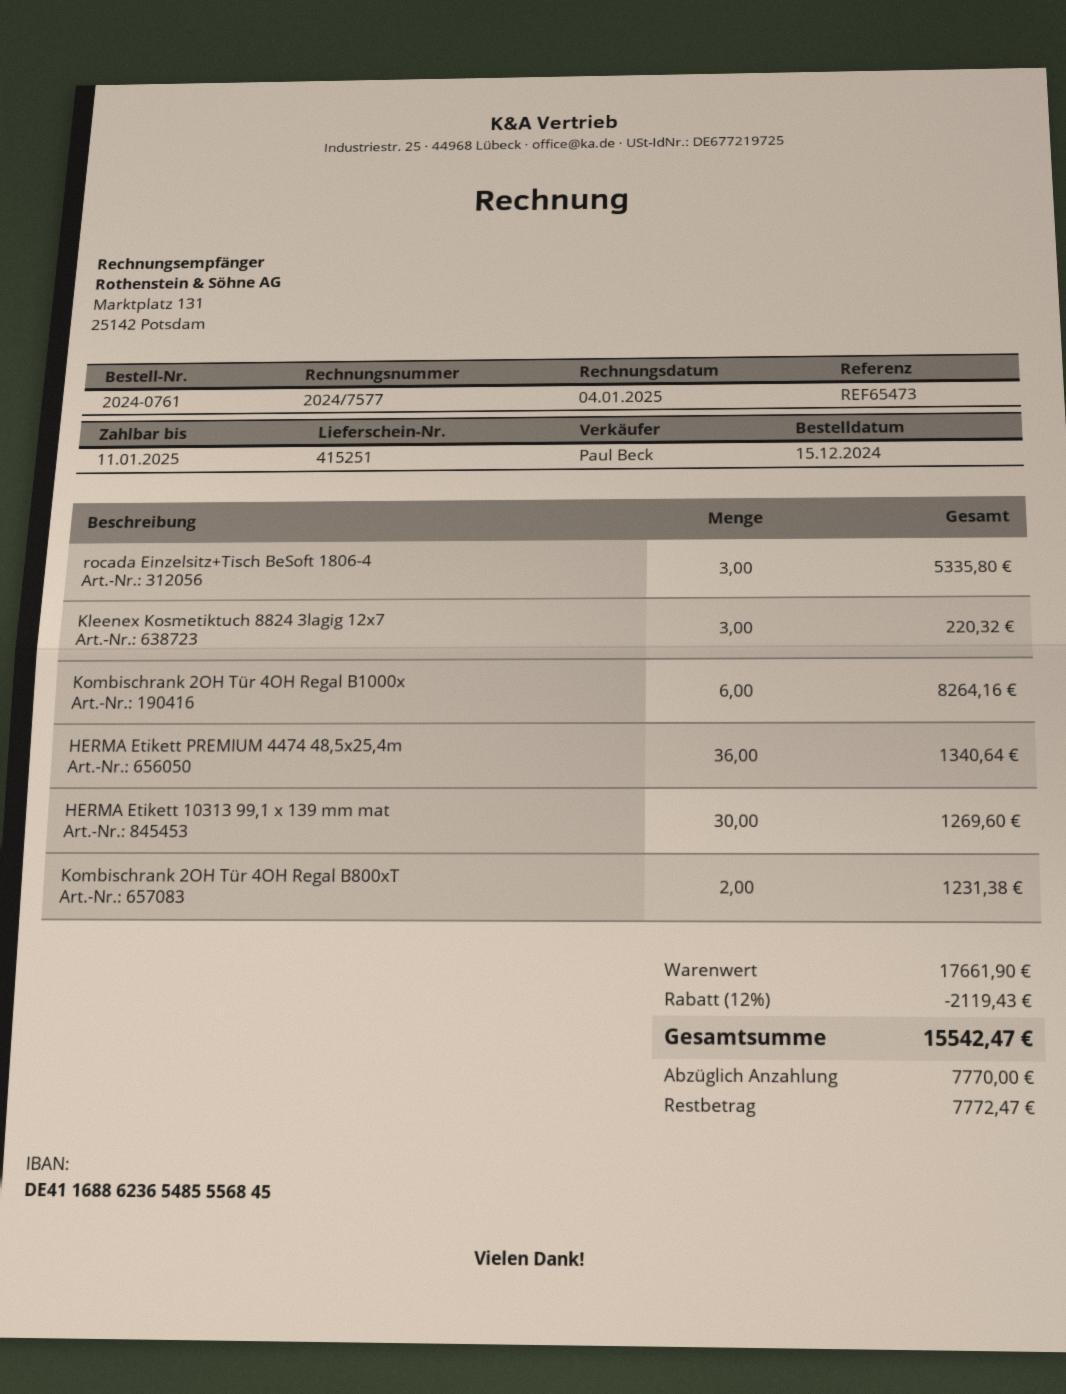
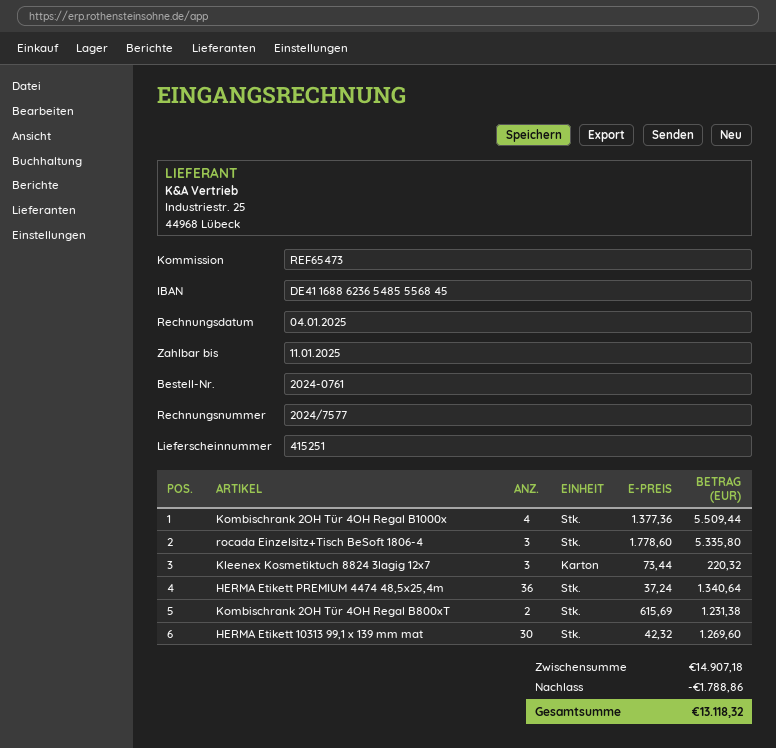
Kombischrank 2OH Tür 4OH Regal B1000x: 6 for 8264.16 -> 4 for 5509.44
subtotal: 17661.90 -> 14907.18
discount: 2119.43 -> 1788.86
total: 15542.47 -> 13118.32

